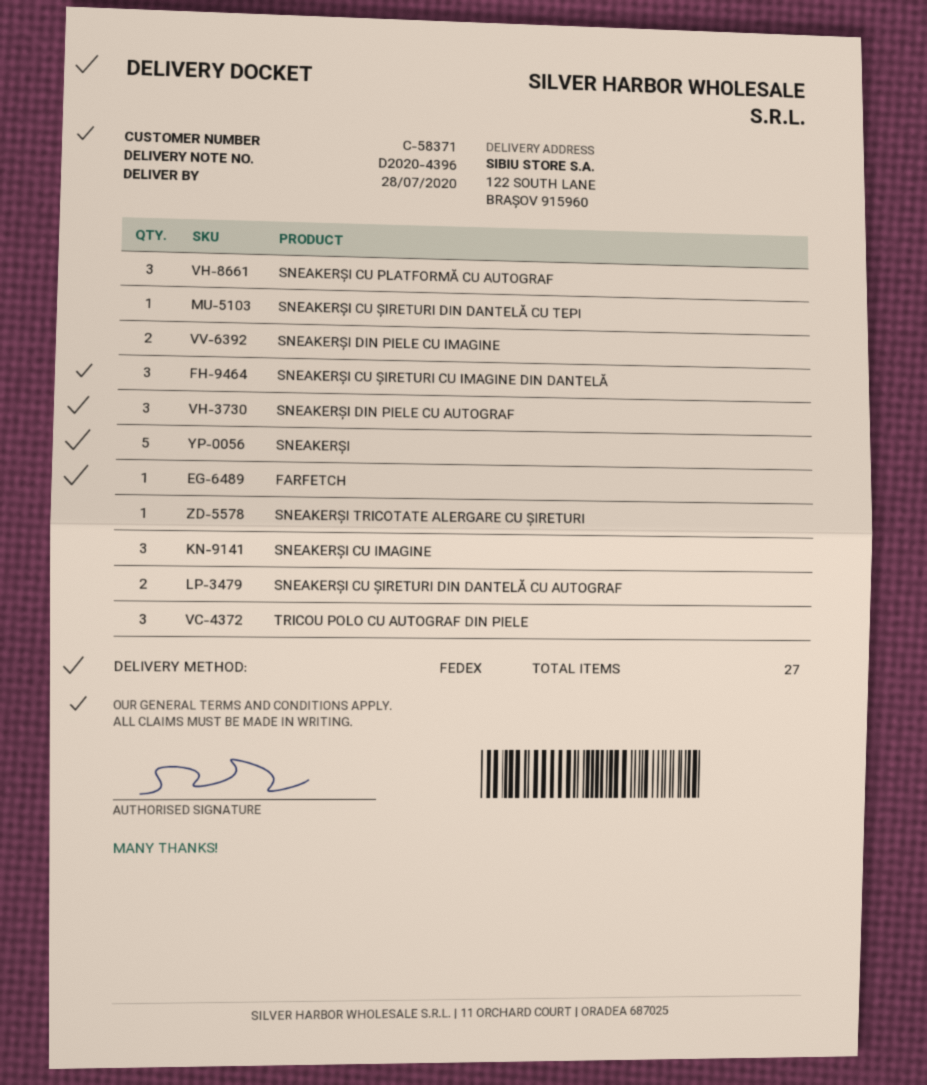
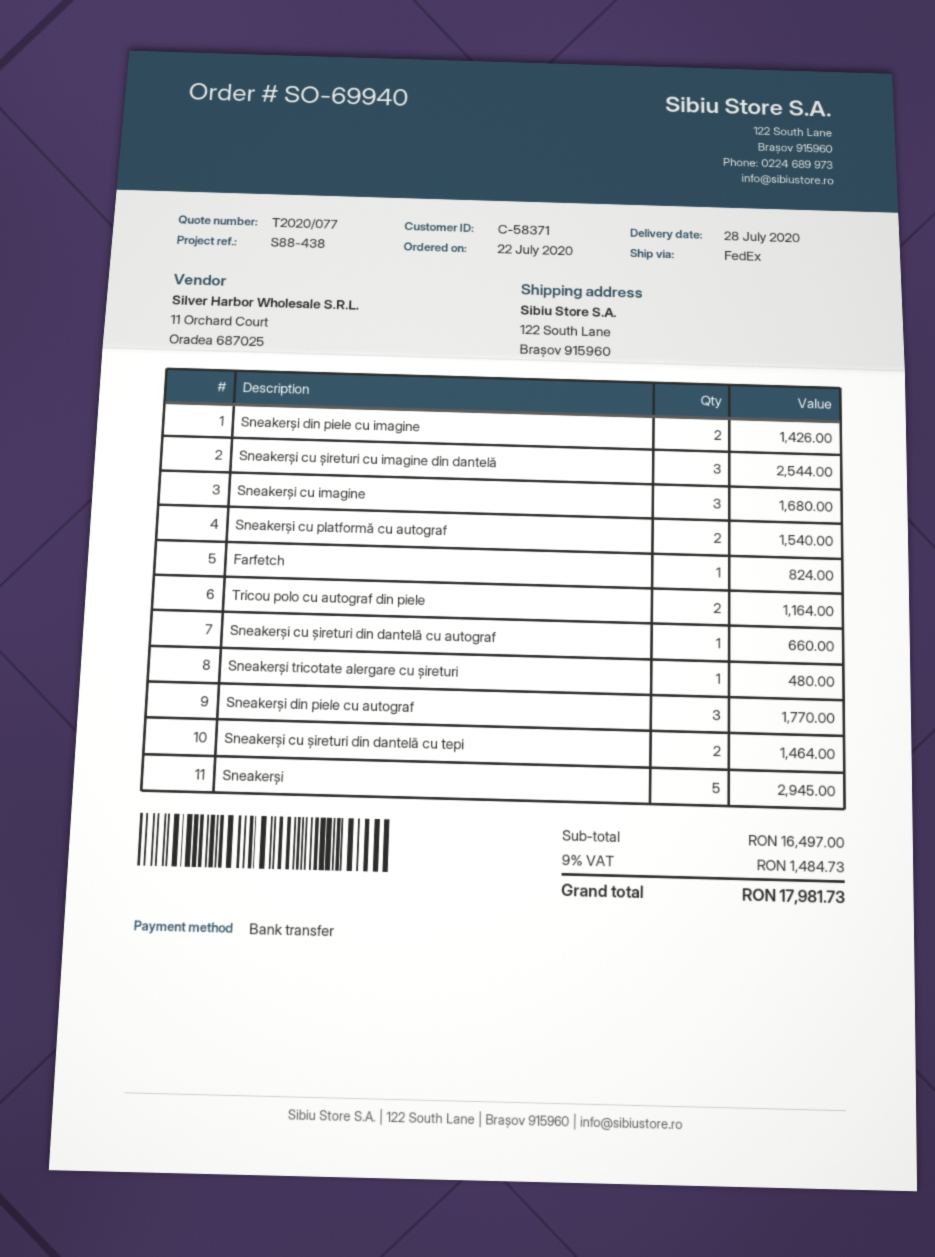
SNEAKERȘI CU PLATFORMĂ CU AUTOGRAF: 3 -> 2
SNEAKERȘI CU ȘIRETURI DIN DANTELĂ CU TEPI: 1 -> 2
SNEAKERȘI CU ȘIRETURI DIN DANTELĂ CU AUTOGRAF: 2 -> 1
TRICOU POLO CU AUTOGRAF DIN PIELE: 3 -> 2

